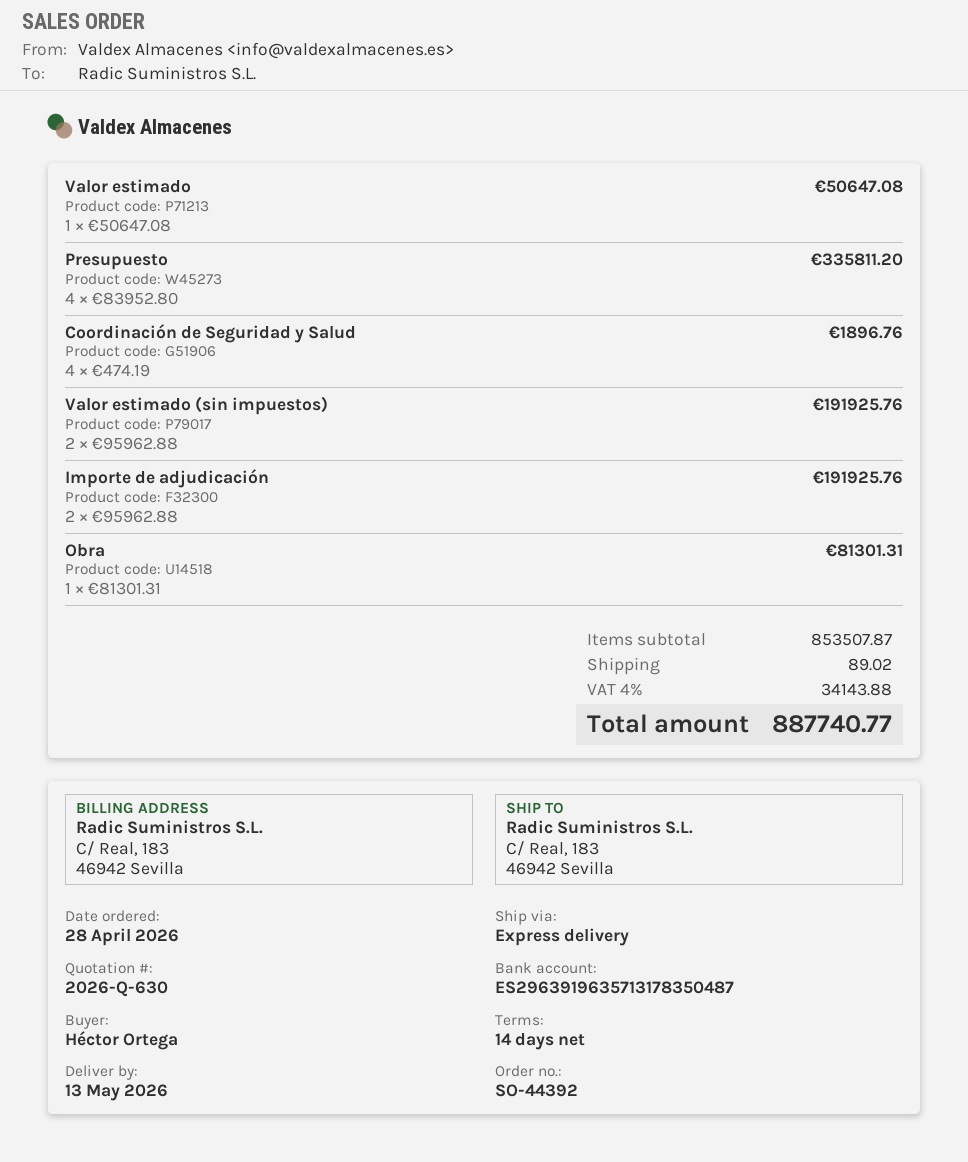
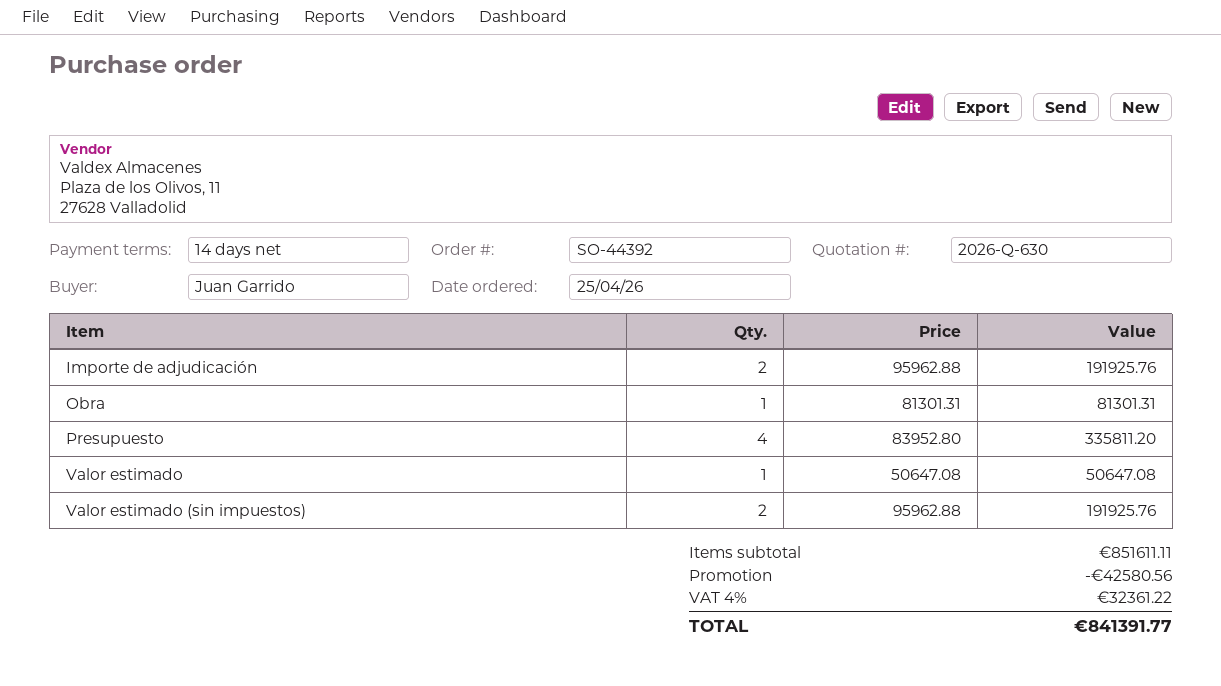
order date: 2026-04-28 -> 2026-04-25
ordered by: Héctor Ortega -> Juan Garrido
Coordinación de Seguridad y Salud: 4 x 474.19 = 1896.76 -> none
subtotal: 853507.87 -> 851611.11
discount: none -> 42580.56
shipping: 89.02 -> none
tax: 4% = 34143.88 -> 4% = 32361.22
total: 887740.77 -> 841391.77

